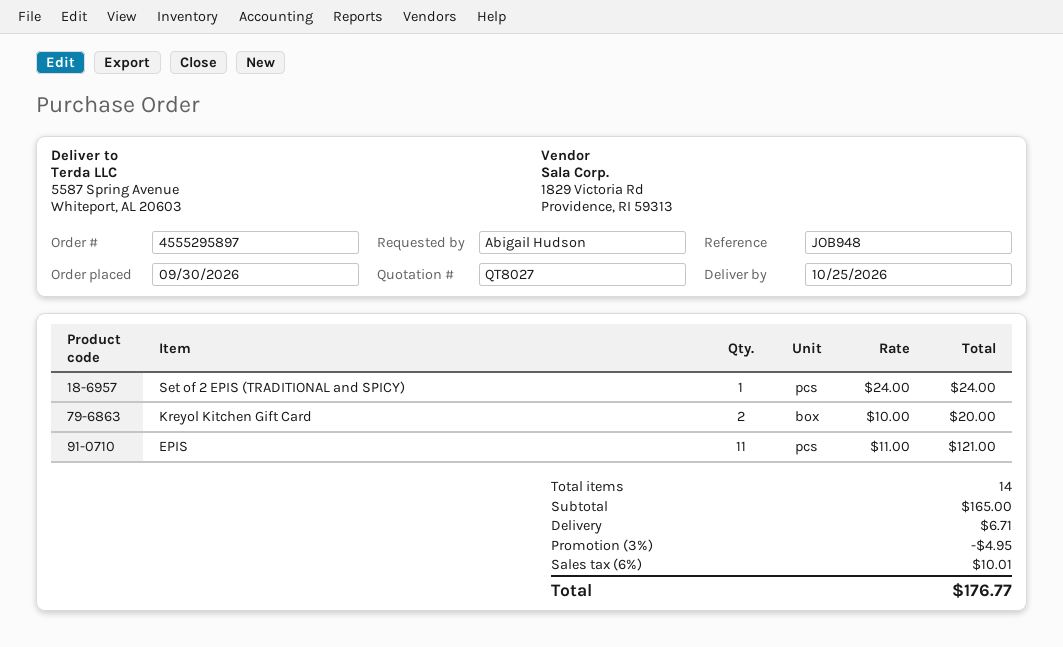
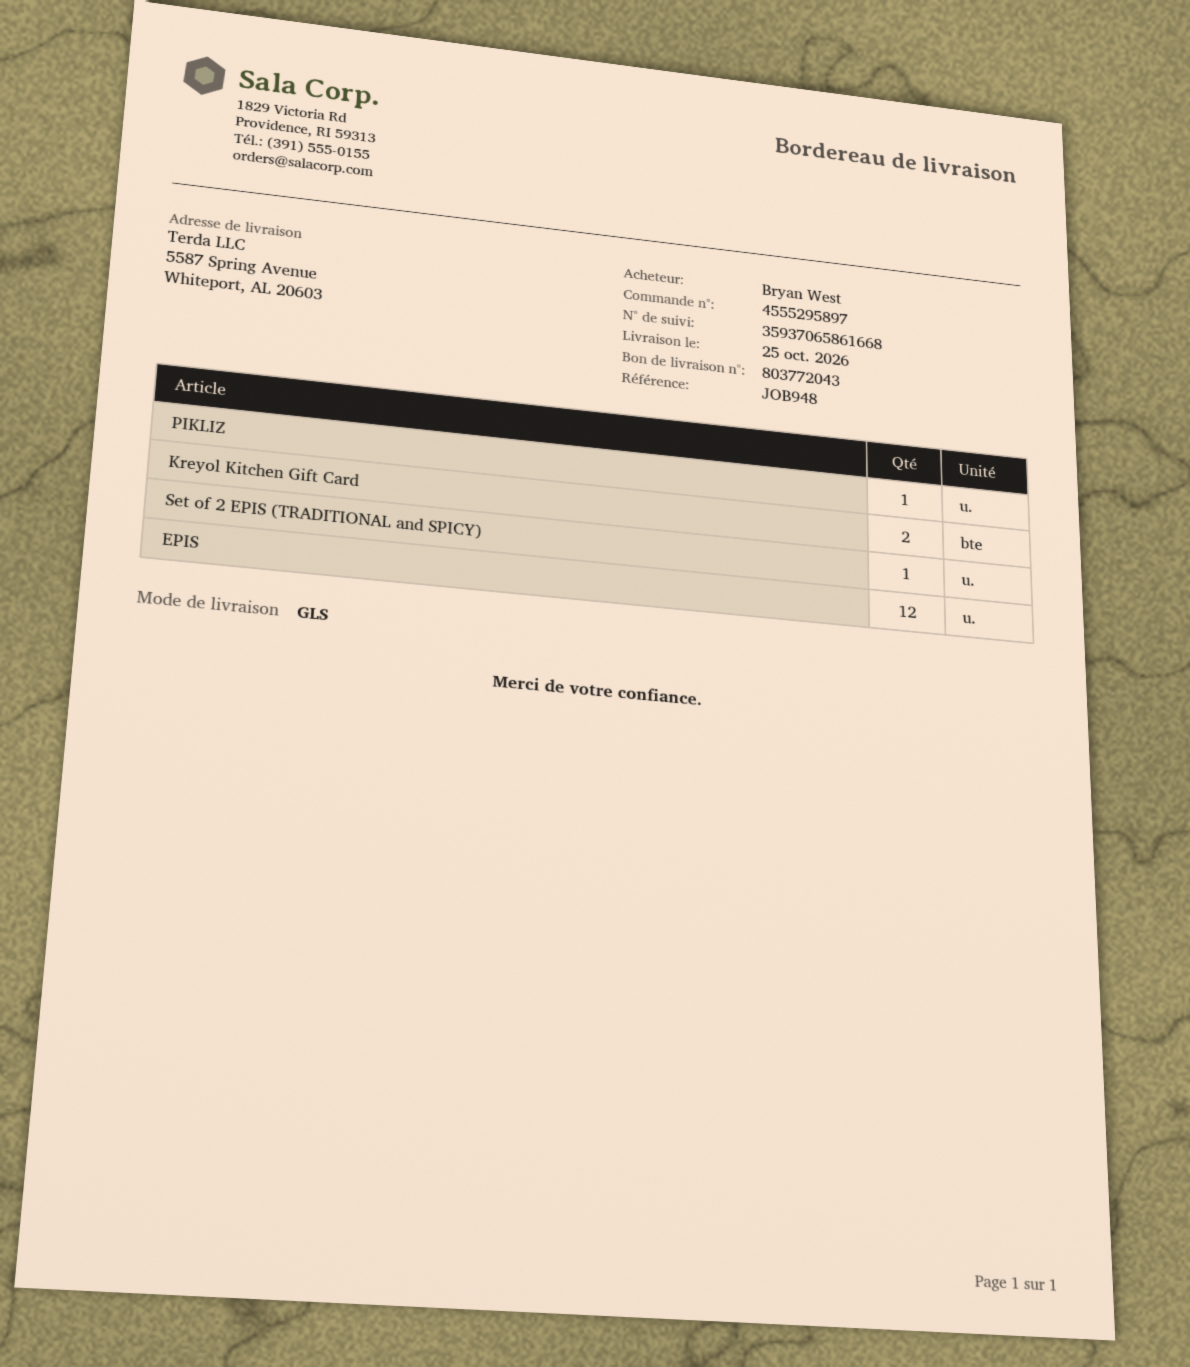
ordered by: Abigail Hudson -> Bryan West
EPIS: 11 -> 12
PIKLIZ: none -> 1

